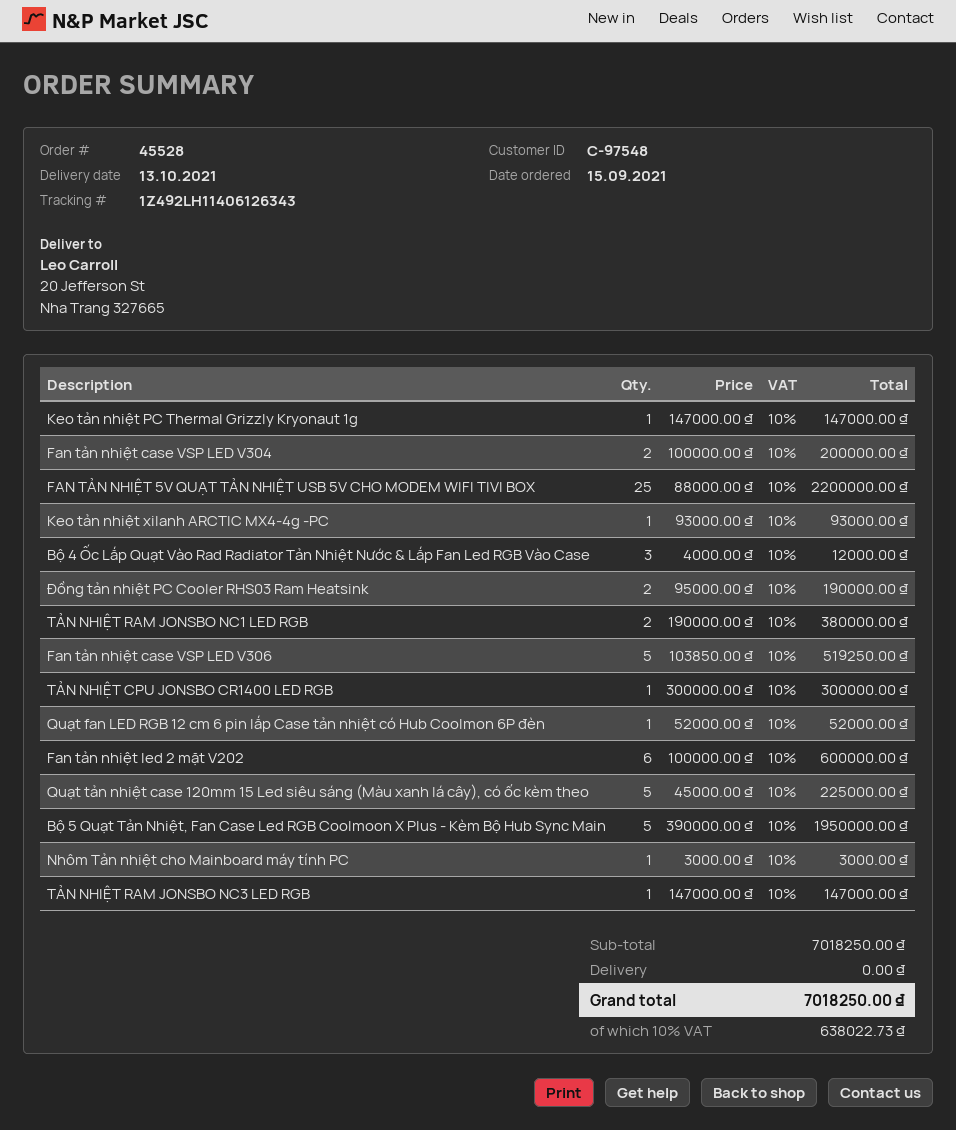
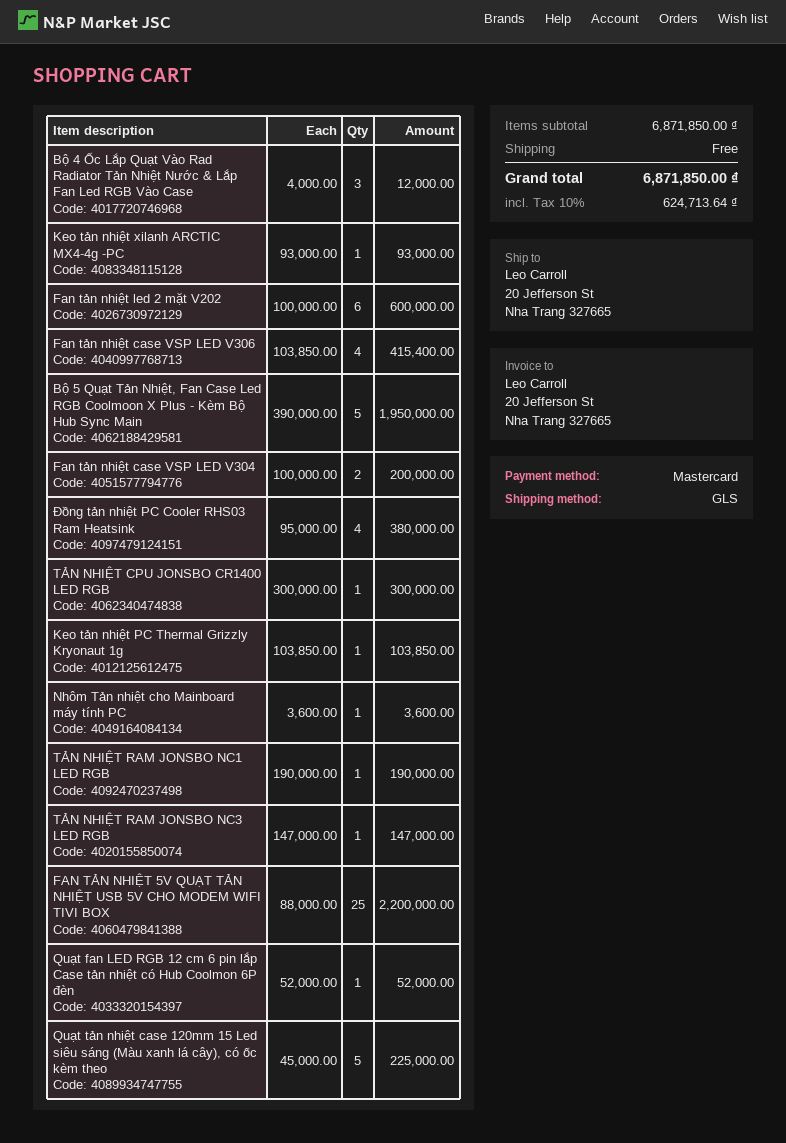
Keo tản nhiệt PC Thermal Grizzly Kryonaut 1g: 1 x 147000.00 = 147000.00 -> 1 x 103850.00 = 103850.00
Đồng tản nhiệt PC Cooler RHS03 Ram Heatsink: 2 x 95000.00 = 190000.00 -> 4 x 95000.00 = 380000.00
TẢN NHIỆT RAM JONSBO NC1 LED RGB: 2 x 190000.00 = 380000.00 -> 1 x 190000.00 = 190000.00
Fan tản nhiệt case VSP LED V306: 5 x 103850.00 = 519250.00 -> 4 x 103850.00 = 415400.00
Nhôm Tản nhiệt cho Mainboard máy tính PC: 1 x 3000.00 = 3000.00 -> 1 x 3600.00 = 3600.00
subtotal: 7018250.00 -> 6871850.00
tax: 10% = 638022.73 -> 10% = 624713.64
total: 7018250.00 -> 6871850.00

